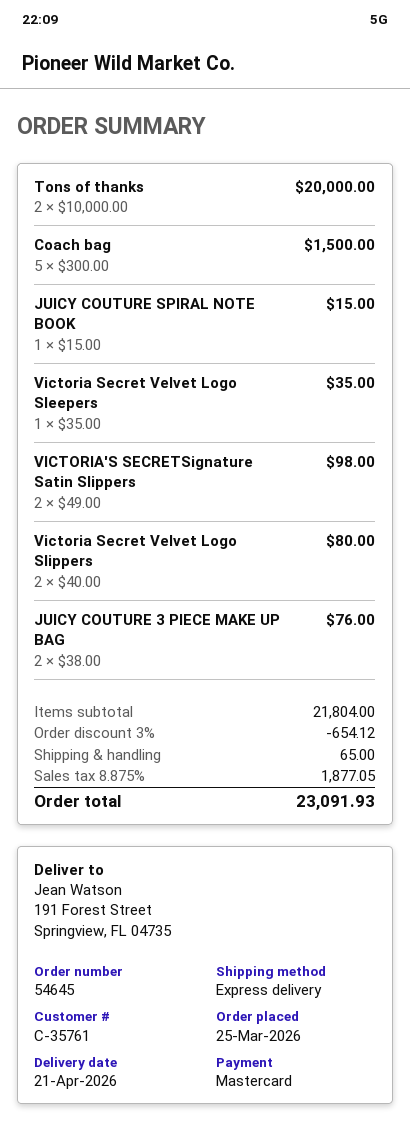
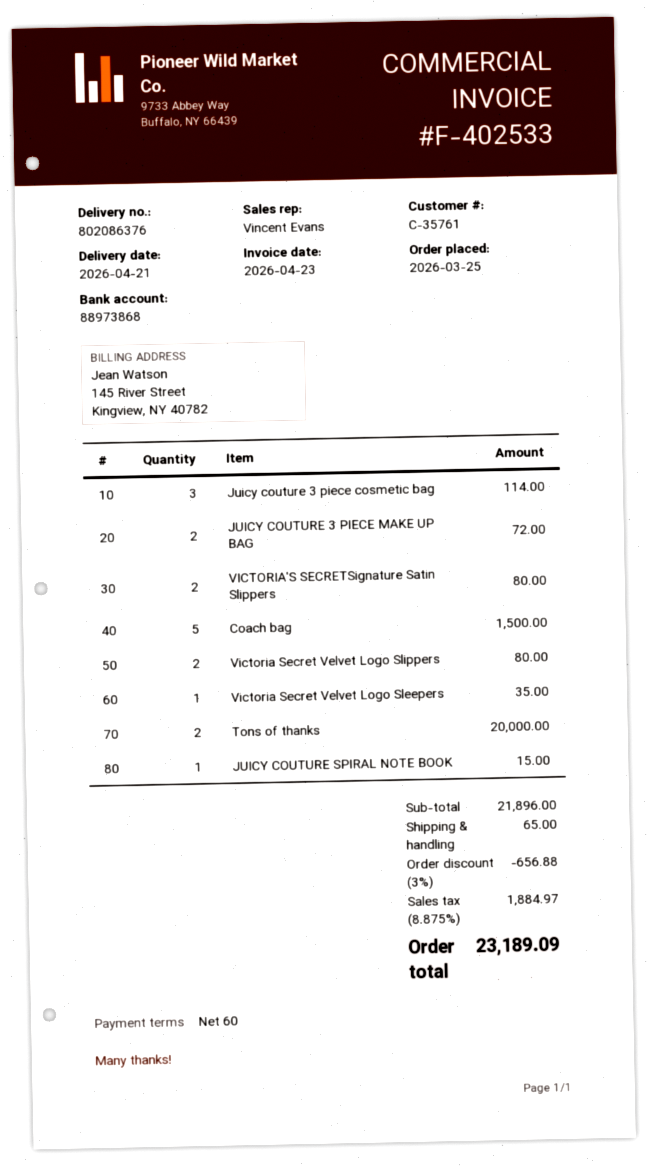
VICTORIA'S SECRETSignature Satin Slippers: 2 for 98.00 -> 2 for 80.00
JUICY COUTURE 3 PIECE MAKE UP BAG: 2 for 76.00 -> 2 for 72.00
Juicy couture 3 piece cosmetic bag: none -> 3 for 114.00
subtotal: 21804.00 -> 21896.00
discount: 3% = 654.12 -> 3% = 656.88
tax: 8.875% = 1877.05 -> 8.875% = 1884.97
total: 23091.93 -> 23189.09

